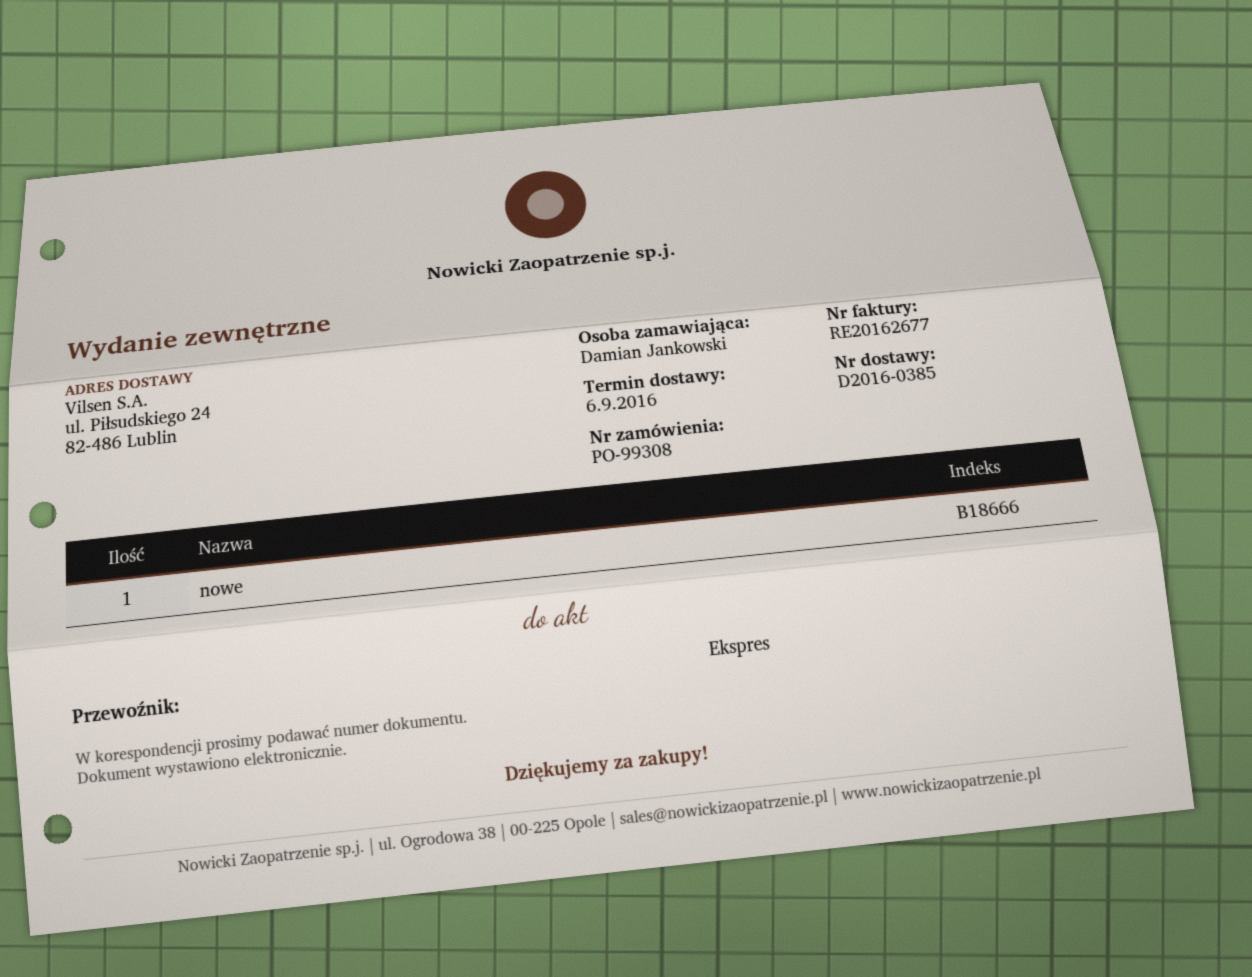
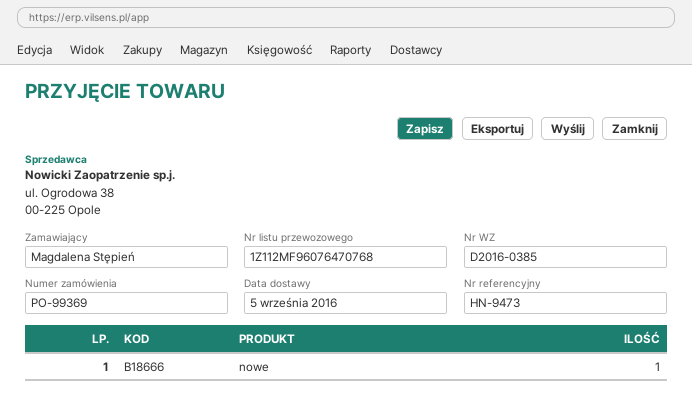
order number: PO-99308 -> PO-99369
delivery date: 2016-09-06 -> 2016-09-05
ordered by: Damian Jankowski -> Magdalena Stępień

